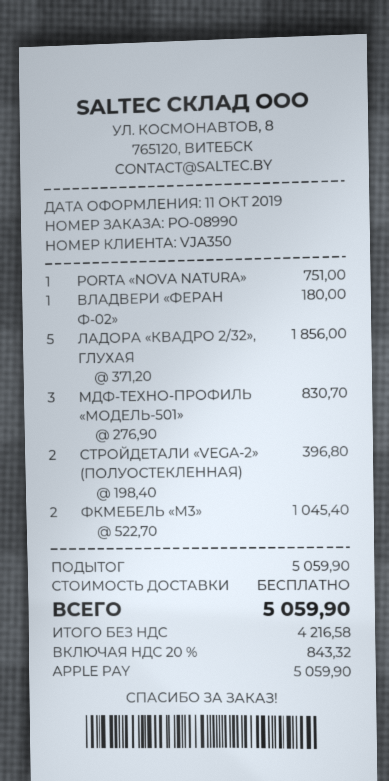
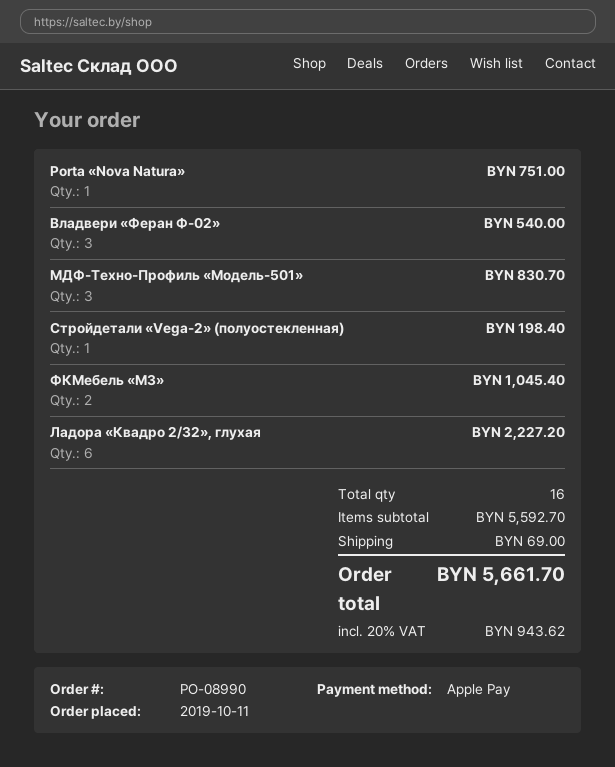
ВЛАДВЕРИ «ФЕРАН Ф-02»: 1 for 180.00 -> 3 for 540.00
ЛАДОРА «КВАДРО 2/32», ГЛУХАЯ: 5 for 1856.00 -> 6 for 2227.20
СТРОЙДЕТАЛИ «VEGA-2» (ПОЛУОСТЕКЛЕННАЯ): 2 for 396.80 -> 1 for 198.40
subtotal: 5059.90 -> 5592.70
shipping: 0.00 -> 69.00
tax: 20% = 843.32 -> 20% = 943.62
total: 5059.90 -> 5661.70

